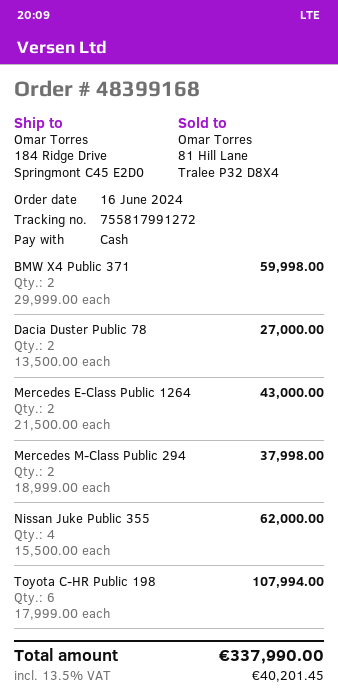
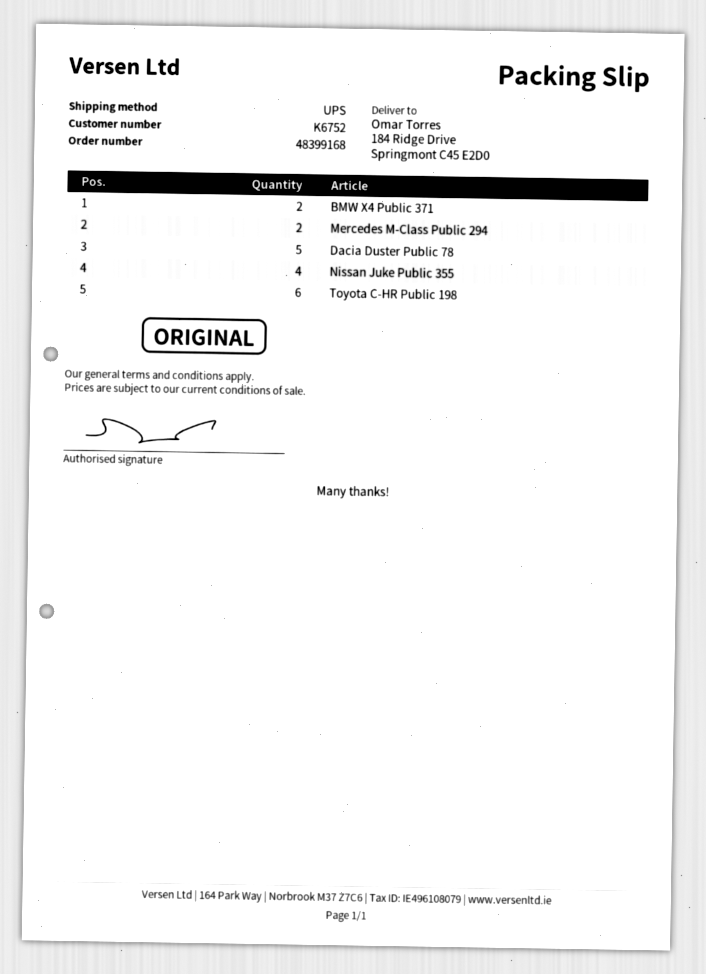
Dacia Duster Public 78: 2 -> 5
Mercedes E-Class Public 1264: 2 -> none

